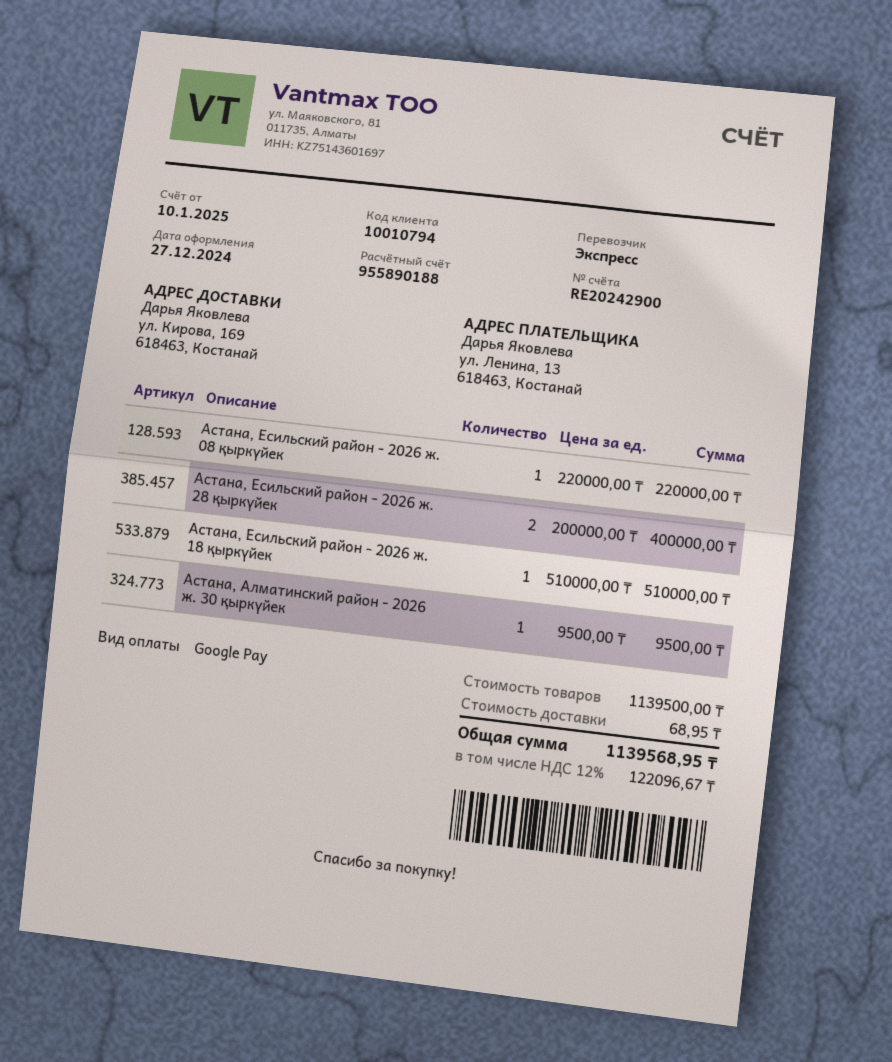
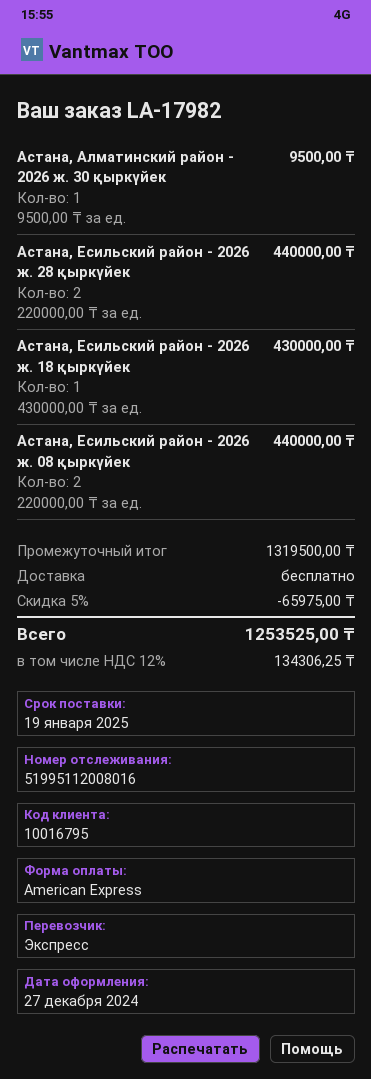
customer number: 10010794 -> 10016795
payment method: Google Pay -> American Express
Астана, Есильский район - 2026 ж. 08 қыркүйек: 1 x 220000.00 = 220000.00 -> 2 x 220000.00 = 440000.00
Астана, Есильский район - 2026 ж. 28 қыркүйек: 2 x 200000.00 = 400000.00 -> 2 x 220000.00 = 440000.00
Астана, Есильский район - 2026 ж. 18 қыркүйек: 1 x 510000.00 = 510000.00 -> 1 x 430000.00 = 430000.00
subtotal: 1139500.00 -> 1319500.00
discount: none -> 5% = 65975.00
shipping: 68.95 -> 0.00
tax: 12% = 122096.67 -> 12% = 134306.25
total: 1139568.95 -> 1253525.00

